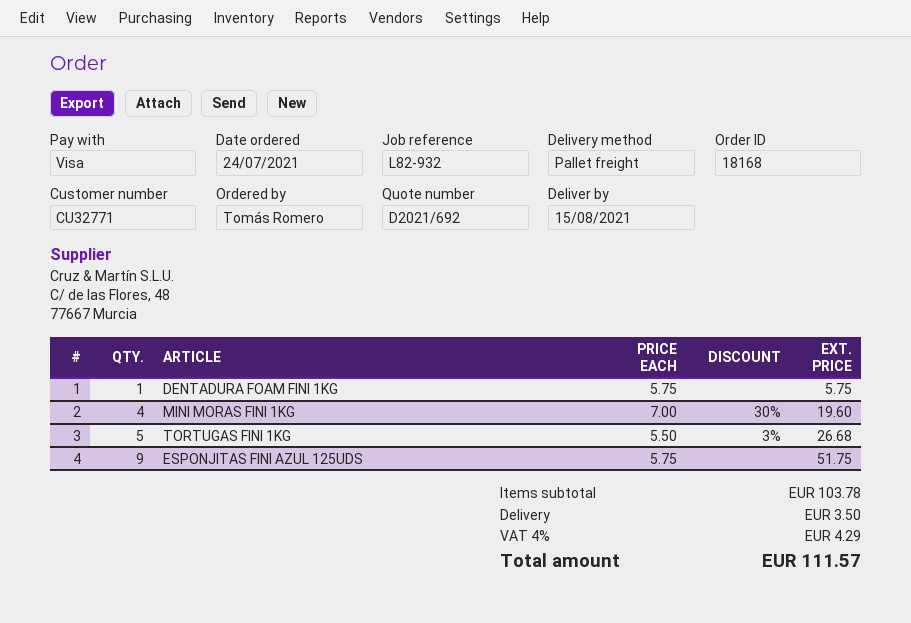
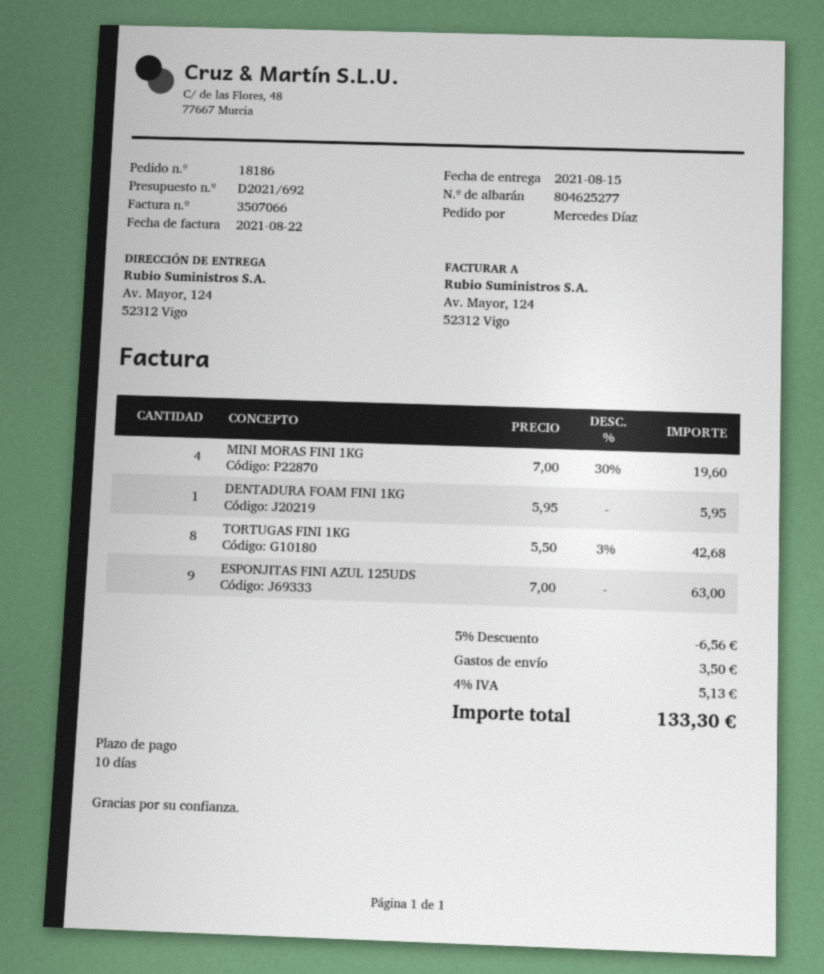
order number: 18168 -> 18186
ordered by: Tomás Romero -> Mercedes Díaz
DENTADURA FOAM FINI 1KG: 1 x 5.75 = 5.75 -> 1 x 5.95 = 5.95
TORTUGAS FINI 1KG: 5 x 5.50 - 3% = 26.68 -> 8 x 5.50 - 3% = 42.68
ESPONJITAS FINI AZUL 125UDS: 9 x 5.75 = 51.75 -> 9 x 7.00 = 63.00
discount: none -> 5% = 6.56
tax: 4% = 4.29 -> 4% = 5.13
total: 111.57 -> 133.30

